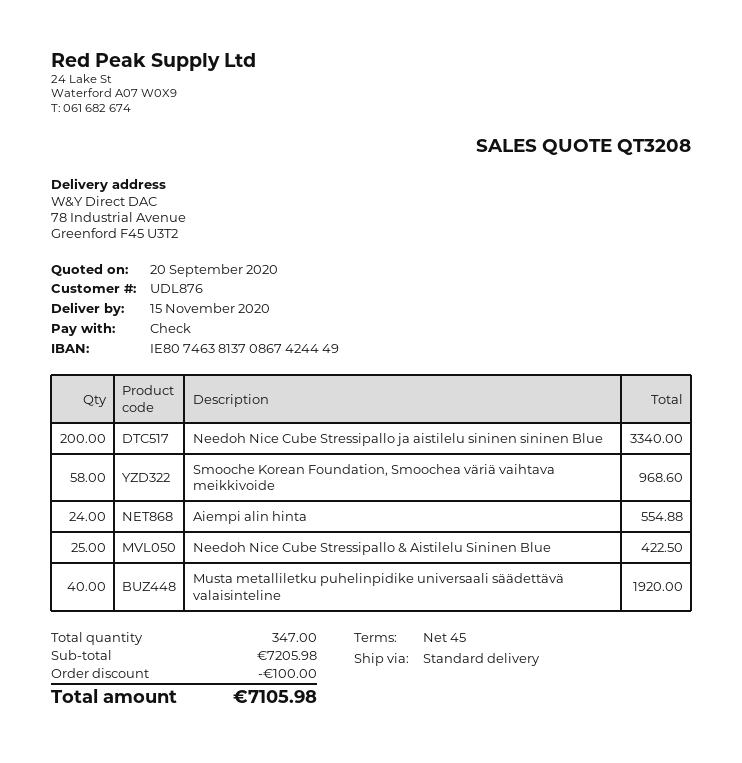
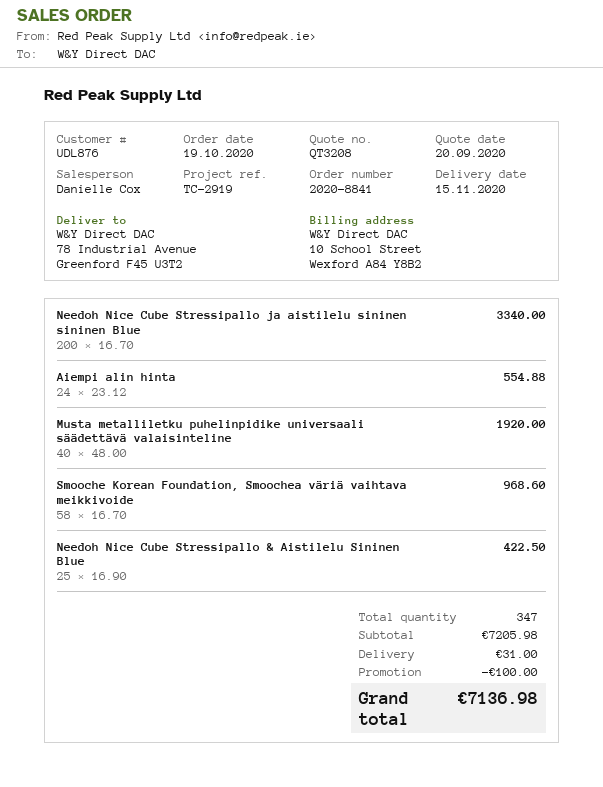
shipping: none -> 31.00
total: 7105.98 -> 7136.98

